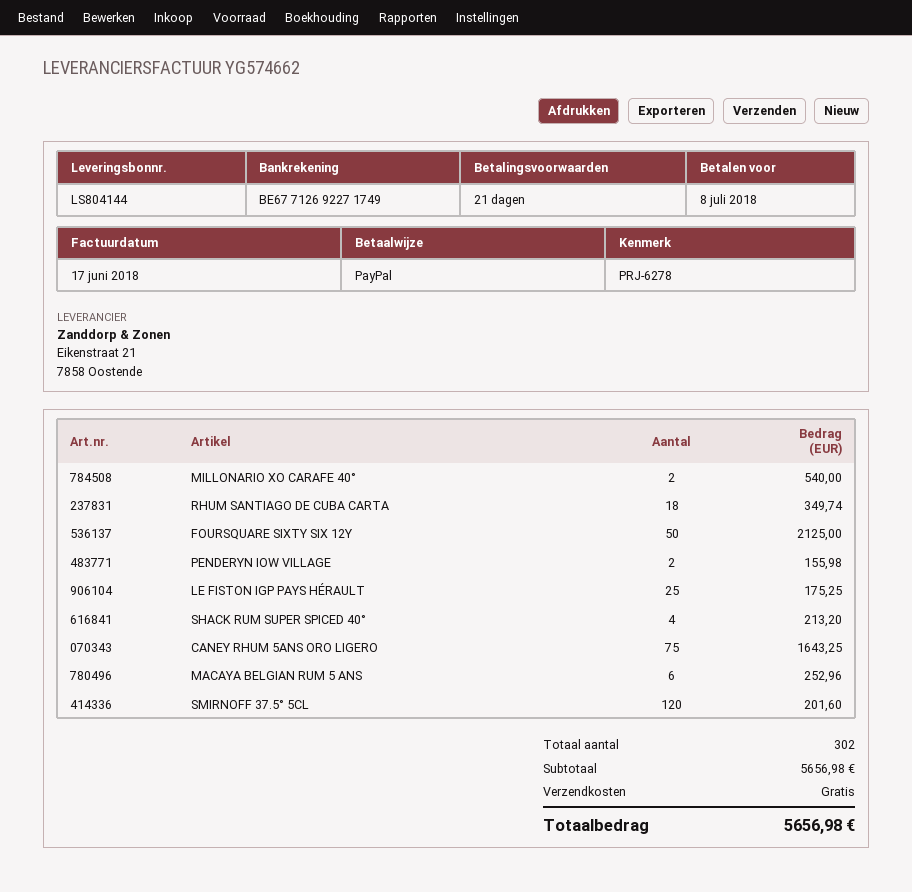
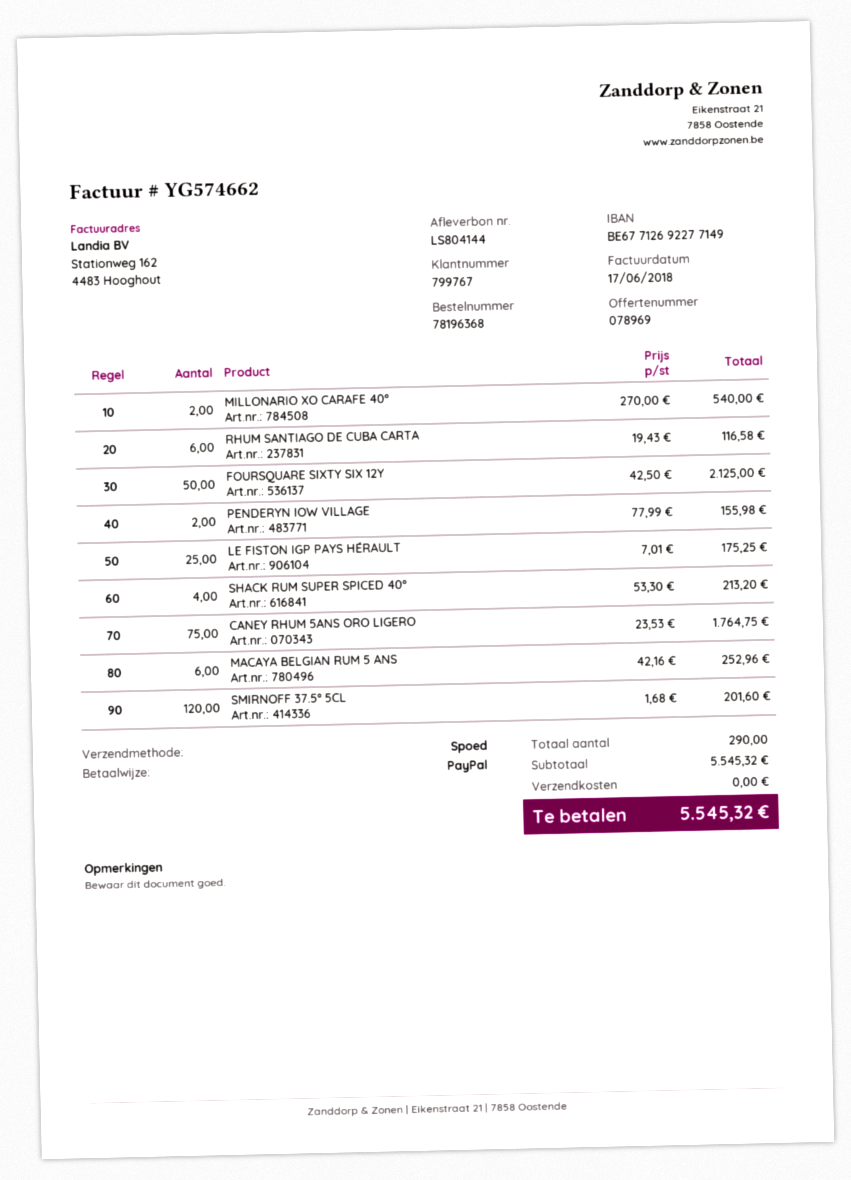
bank account: BE67712692271749 -> BE67712692277149
RHUM SANTIAGO DE CUBA CARTA: 18 for 349.74 -> 6 for 116.58
CANEY RHUM 5ANS ORO LIGERO: 75 for 1643.25 -> 75 for 1764.75
total quantity: 302 -> 290
subtotal: 5656.98 -> 5545.32
total: 5656.98 -> 5545.32

